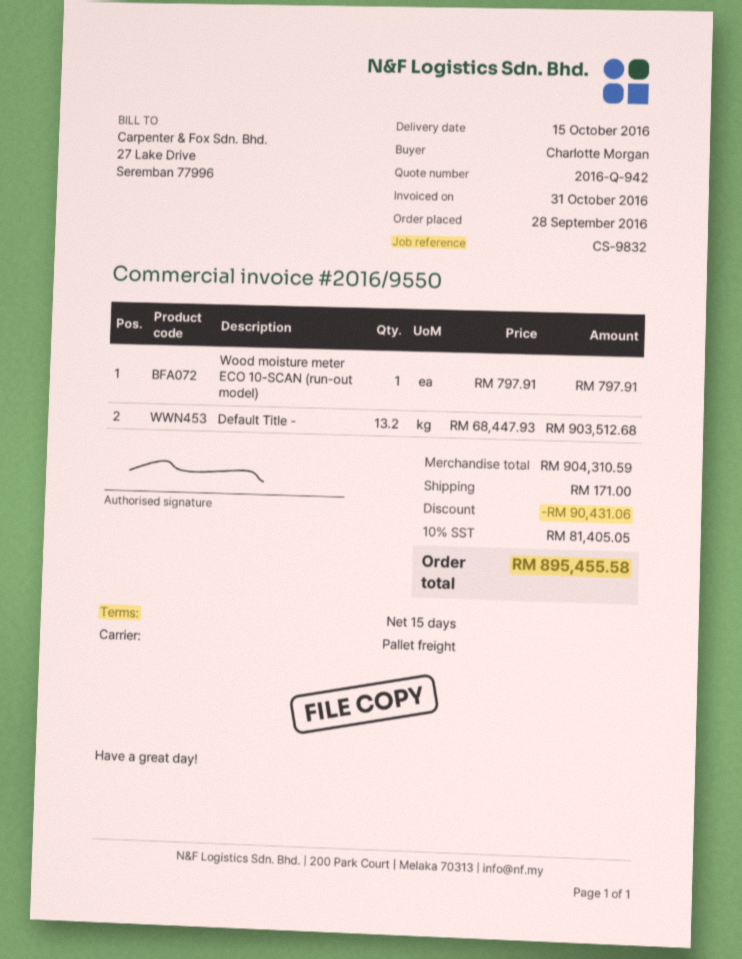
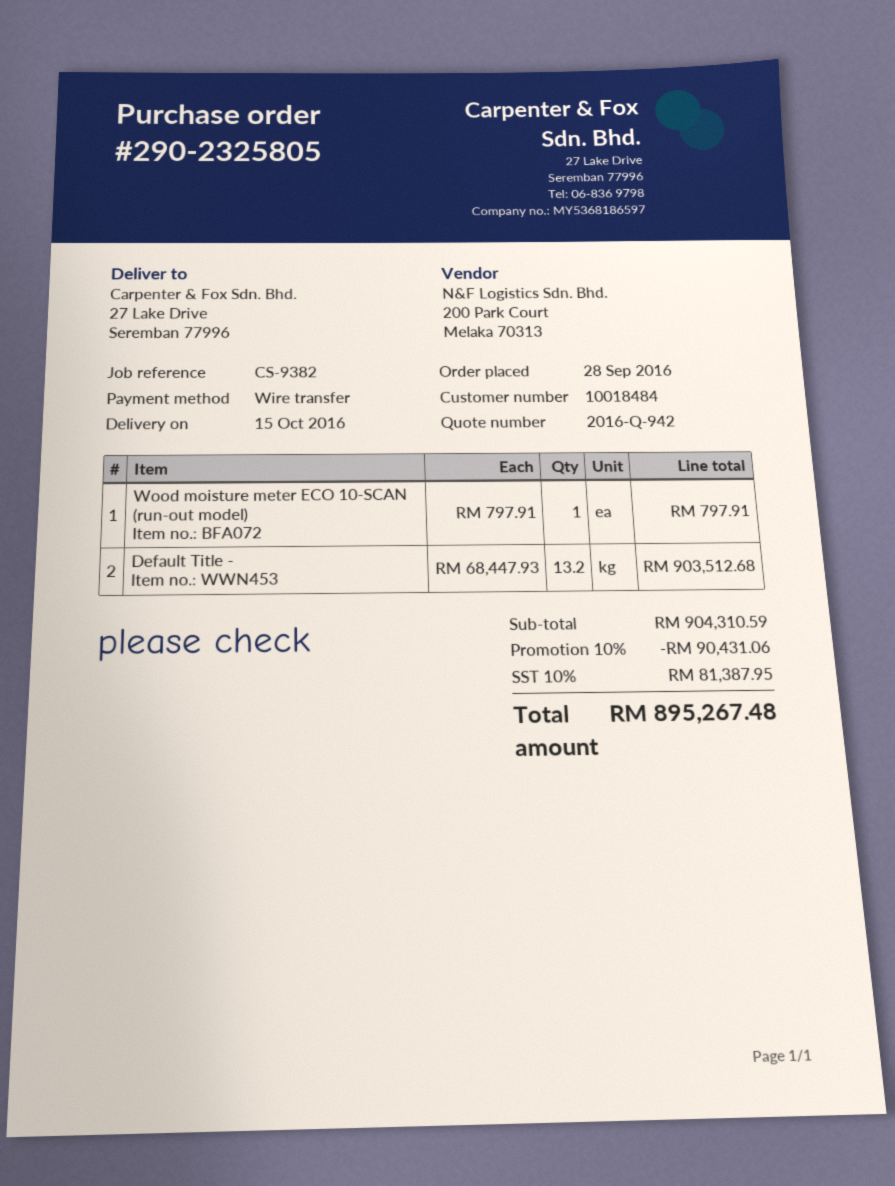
reference: CS-9832 -> CS-9382
shipping: 171.00 -> none
tax: 10% = 81405.05 -> 10% = 81387.95
total: 895455.58 -> 895267.48

